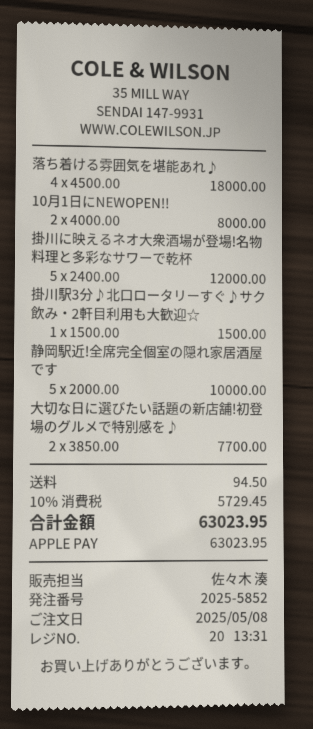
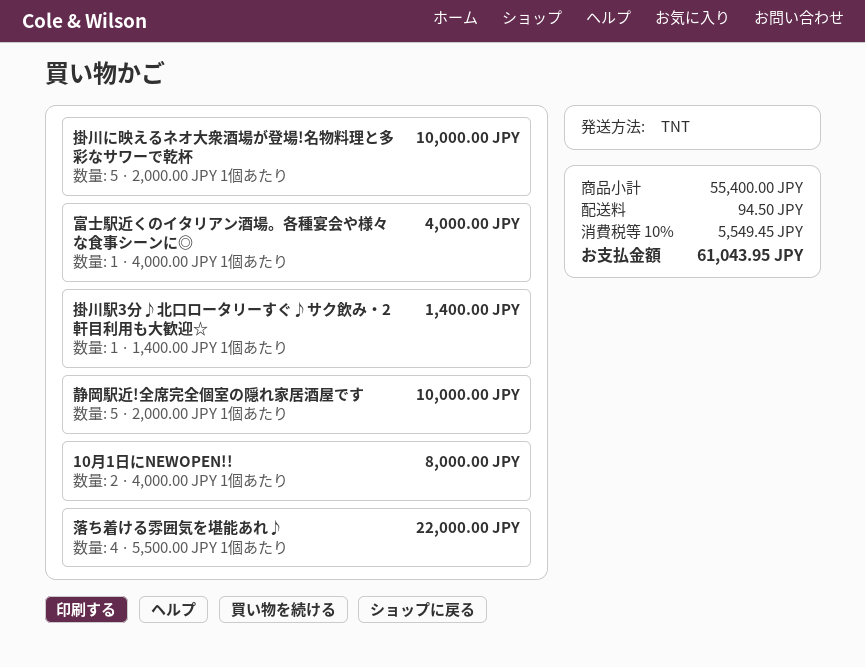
落ち着ける雰囲気を堪能あれ♪: 4 x 4500.00 = 18000.00 -> 4 x 5500.00 = 22000.00
掛川に映えるネオ大衆酒場が登場!名物料理と多彩なサワーで乾杯: 5 x 2400.00 = 12000.00 -> 5 x 2000.00 = 10000.00
掛川駅3分♪北口ロータリーすぐ♪サク飲み・2軒目利用も大歓迎☆: 1 x 1500.00 = 1500.00 -> 1 x 1400.00 = 1400.00
大切な日に選びたい話題の新店舗!初登場のグルメで特別感を♪: 2 x 3850.00 = 7700.00 -> none
富士駅近くのイタリアン酒場。各種宴会や様々な食事シーンに◎: none -> 1 x 4000.00 = 4000.00
tax: 10% = 5729.45 -> 10% = 5549.45
total: 63023.95 -> 61043.95

